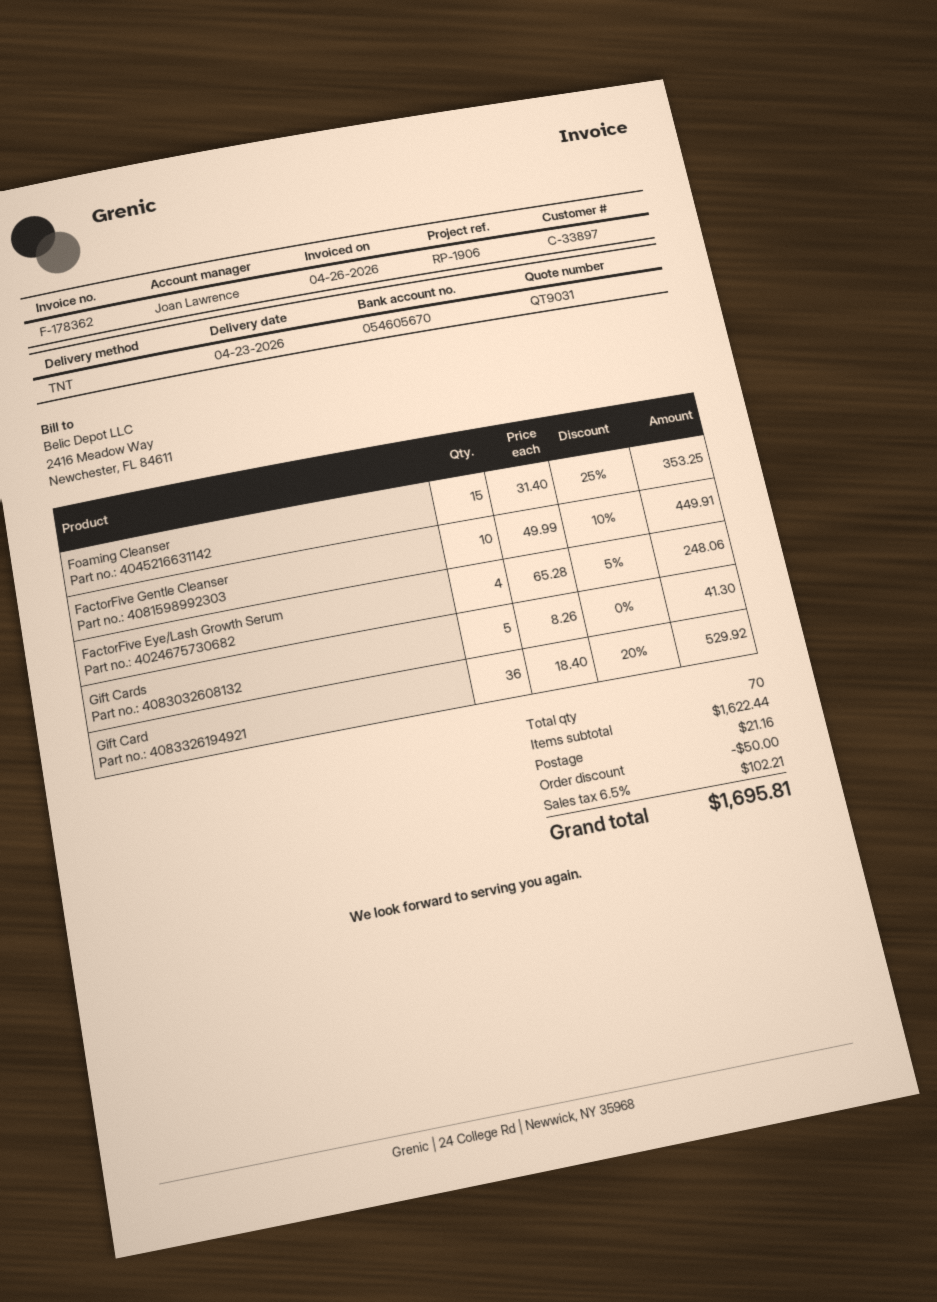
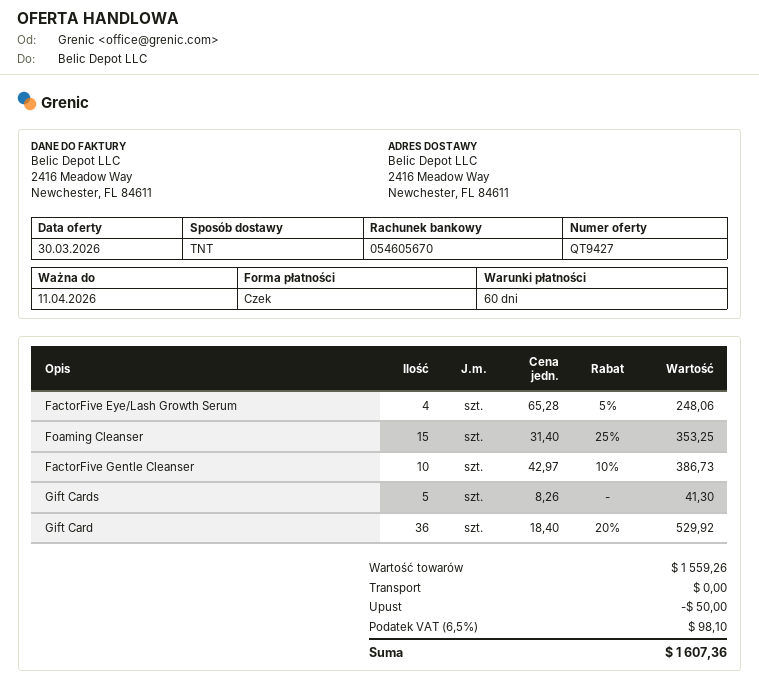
quote number: QT9031 -> QT9427
FactorFive Gentle Cleanser: 10 x 49.99 - 10% = 449.91 -> 10 x 42.97 - 10% = 386.73
subtotal: 1622.44 -> 1559.26
shipping: 21.16 -> 0.00
tax: 6.5% = 102.21 -> 6.5% = 98.10
total: 1695.81 -> 1607.36

